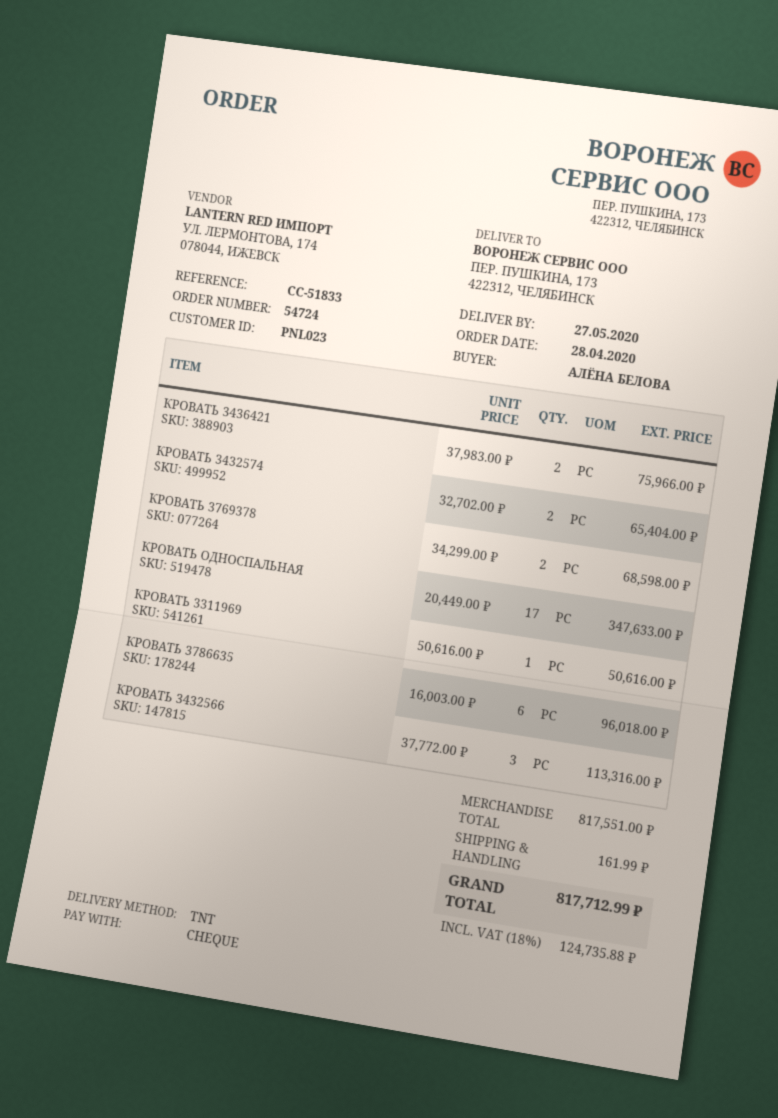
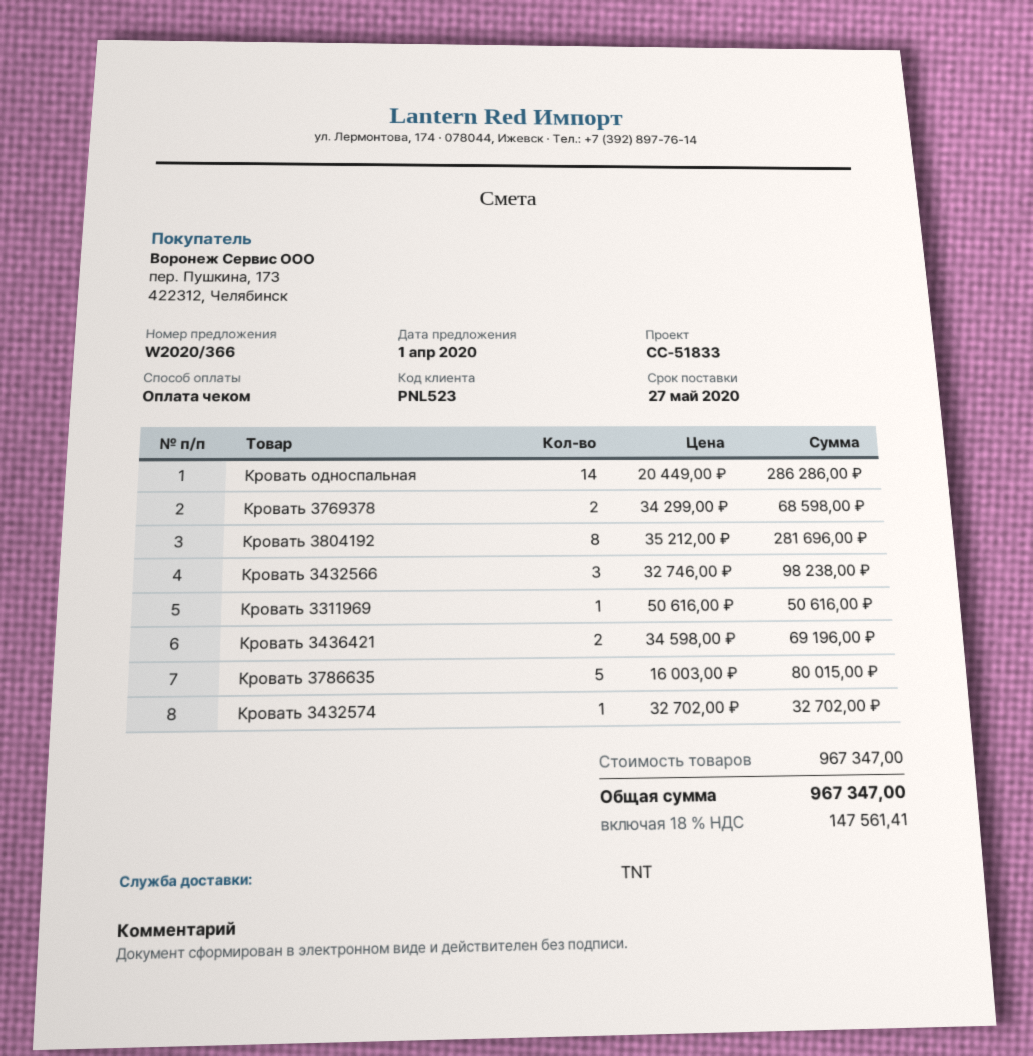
customer number: PNL023 -> PNL523
КРОВАТЬ 3436421: 2 x 37983.00 = 75966.00 -> 2 x 34598.00 = 69196.00
КРОВАТЬ 3432574: 2 x 32702.00 = 65404.00 -> 1 x 32702.00 = 32702.00
КРОВАТЬ ОДНОСПАЛЬНАЯ: 17 x 20449.00 = 347633.00 -> 14 x 20449.00 = 286286.00
КРОВАТЬ 3786635: 6 x 16003.00 = 96018.00 -> 5 x 16003.00 = 80015.00
КРОВАТЬ 3432566: 3 x 37772.00 = 113316.00 -> 3 x 32746.00 = 98238.00
Кровать 3804192: none -> 8 x 35212.00 = 281696.00
subtotal: 817551.00 -> 967347.00
shipping: 161.99 -> none
tax: 18% = 124735.88 -> 18% = 147561.41
total: 817712.99 -> 967347.00

